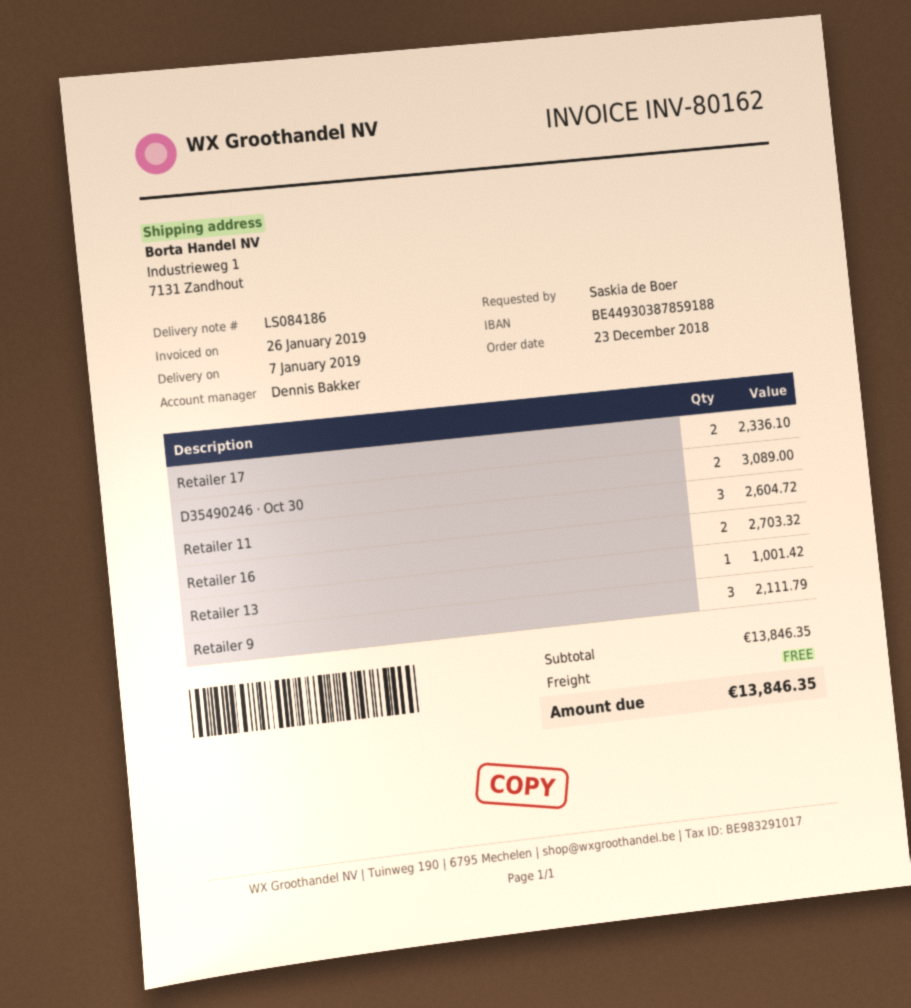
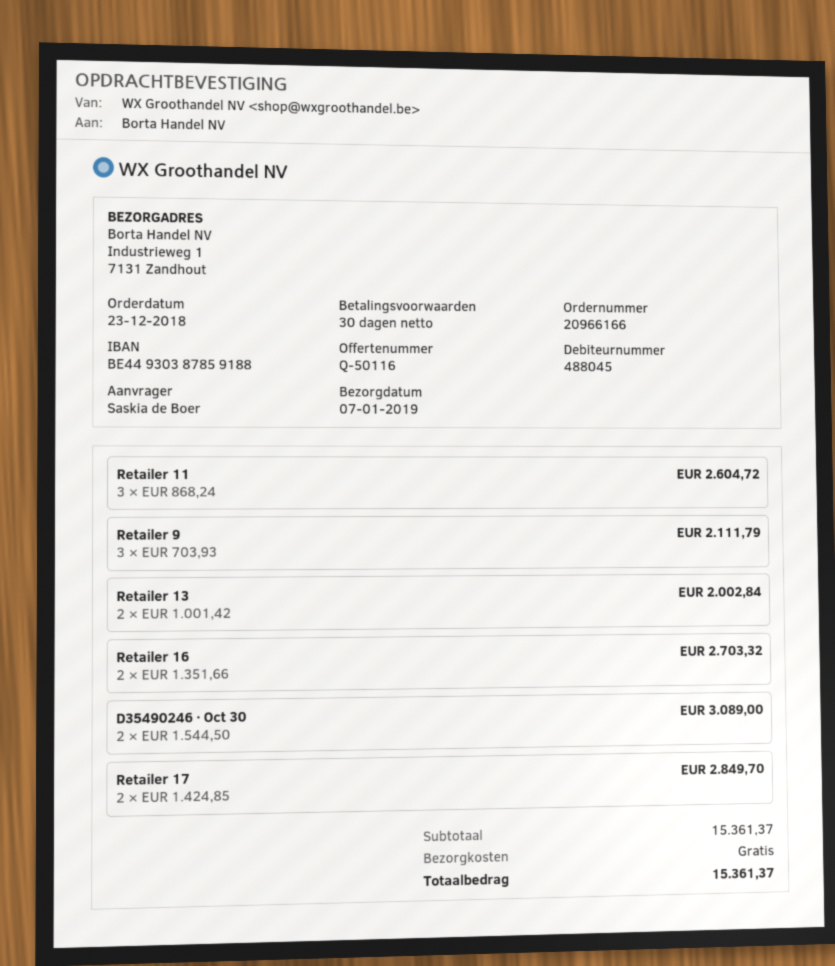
Retailer 17: 2 for 2336.10 -> 2 for 2849.70
Retailer 13: 1 for 1001.42 -> 2 for 2002.84
subtotal: 13846.35 -> 15361.37
total: 13846.35 -> 15361.37

